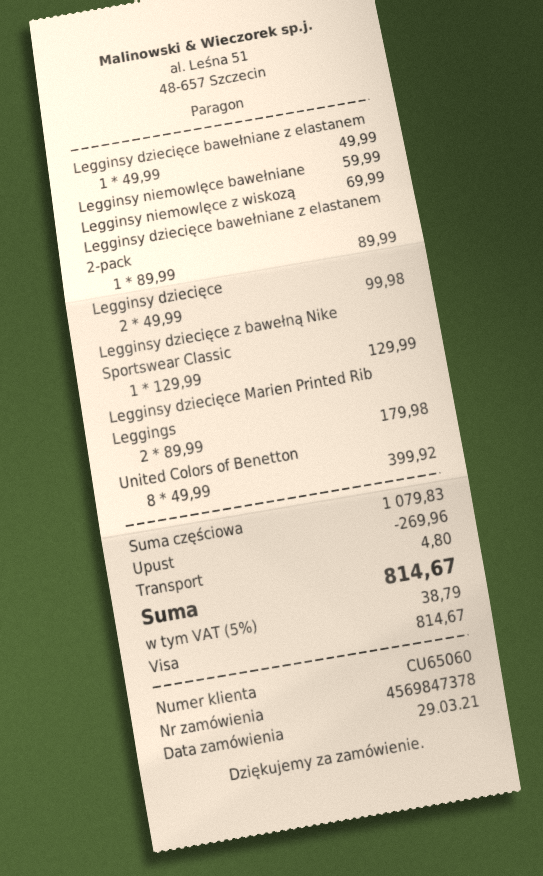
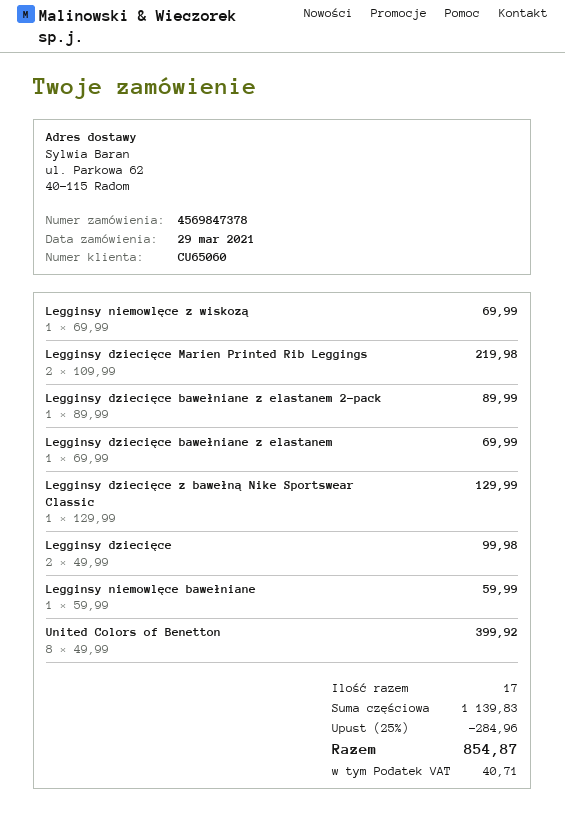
Legginsy dziecięce bawełniane z elastanem: 1 x 49.99 = 49.99 -> 1 x 69.99 = 69.99
Legginsy dziecięce Marien Printed Rib Leggings: 2 x 89.99 = 179.98 -> 2 x 109.99 = 219.98
subtotal: 1079.83 -> 1139.83
discount: 269.96 -> 284.96
shipping: 4.80 -> none
tax: 38.79 -> 40.71
total: 814.67 -> 854.87

